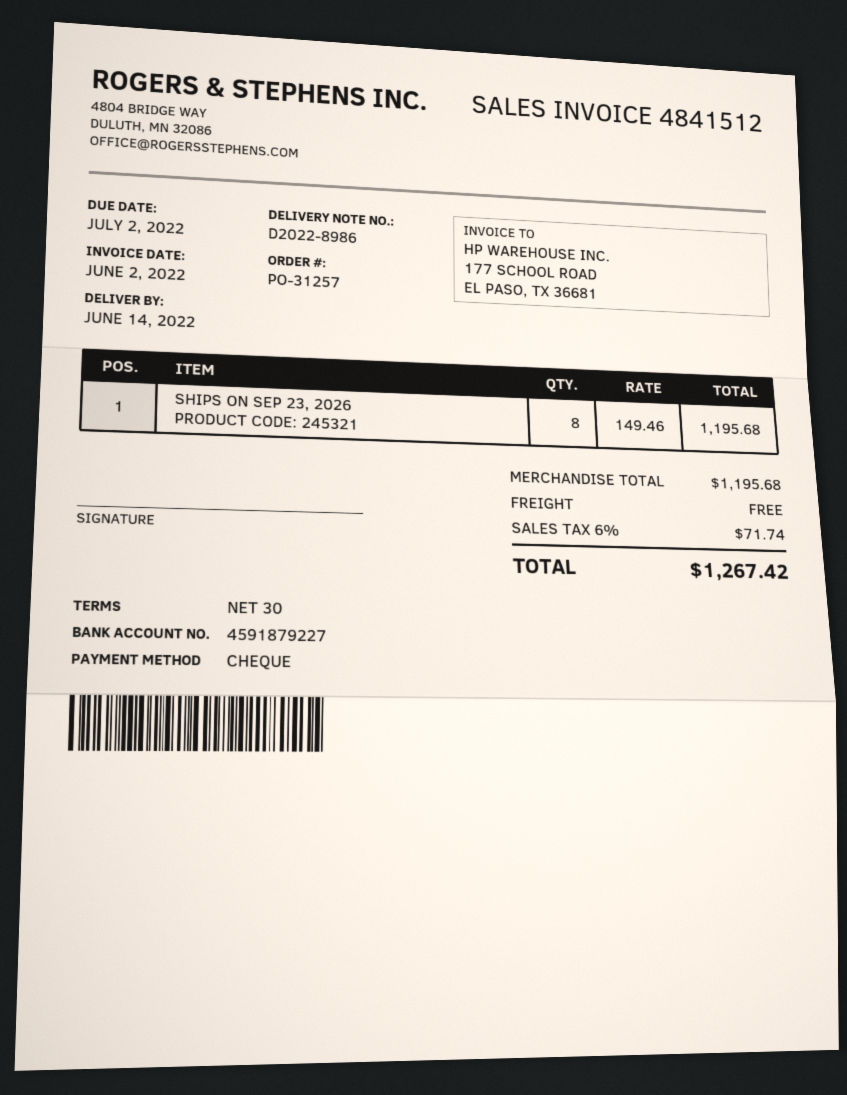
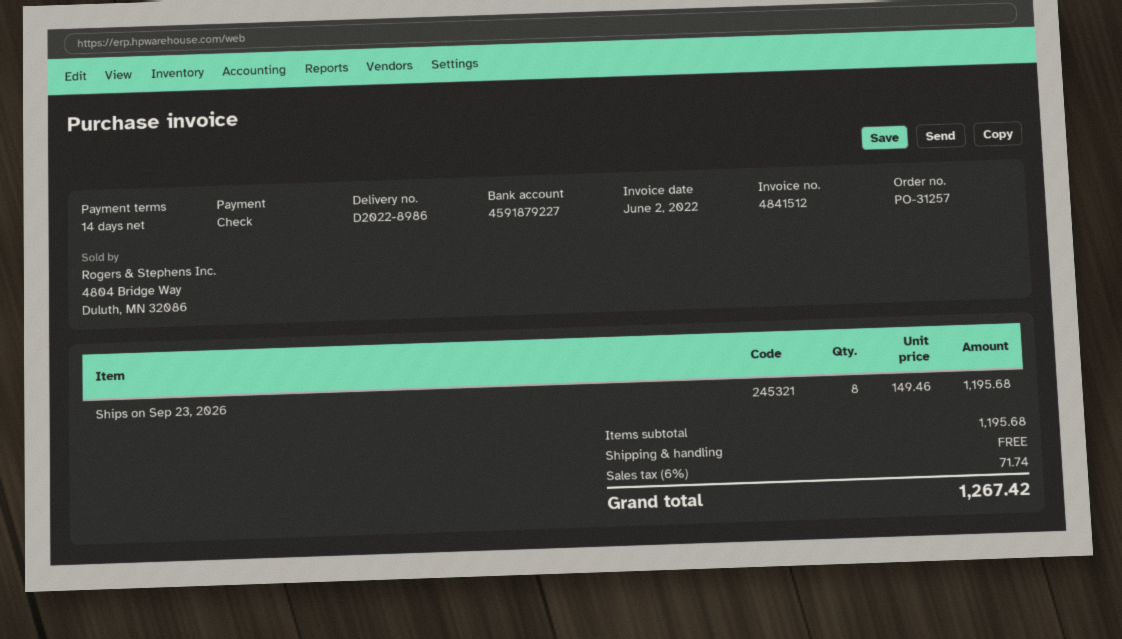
payment terms: 30 days -> 14 days

